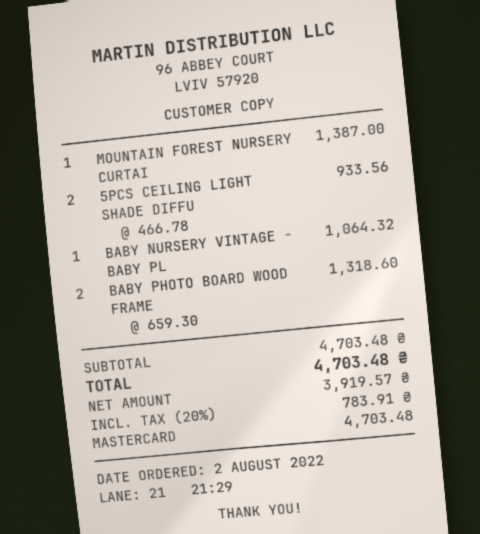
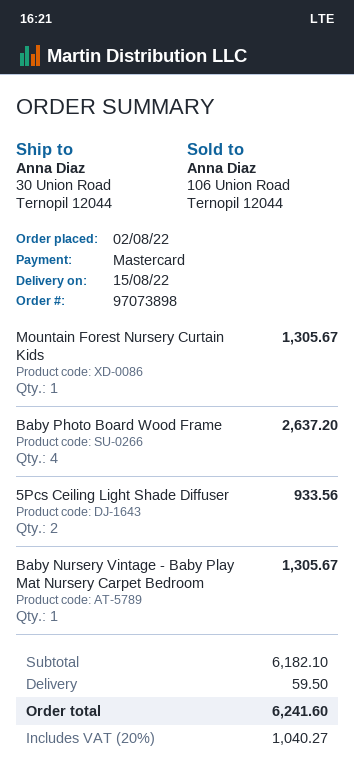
MOUNTAIN FOREST NURSERY CURTAI: 1 for 1387.00 -> 1 for 1305.67
BABY NURSERY VINTAGE - BABY PL: 1 for 1064.32 -> 1 for 1305.67
BABY PHOTO BOARD WOOD FRAME: 2 for 1318.60 -> 4 for 2637.20
subtotal: 4703.48 -> 6182.10
shipping: none -> 59.50
tax: 20% = 783.91 -> 20% = 1040.27
total: 4703.48 -> 6241.60

